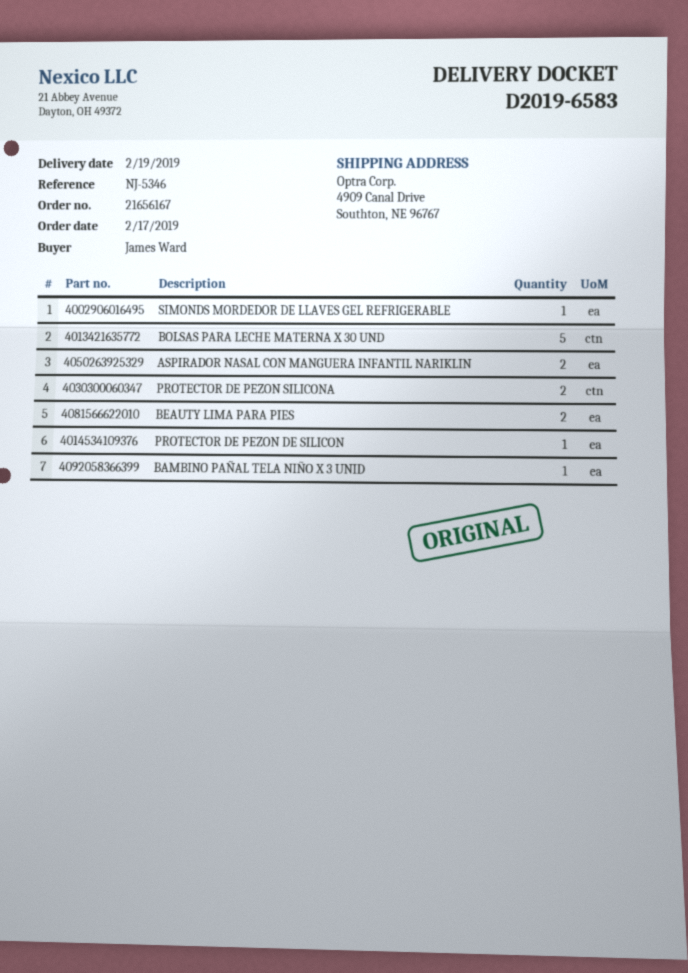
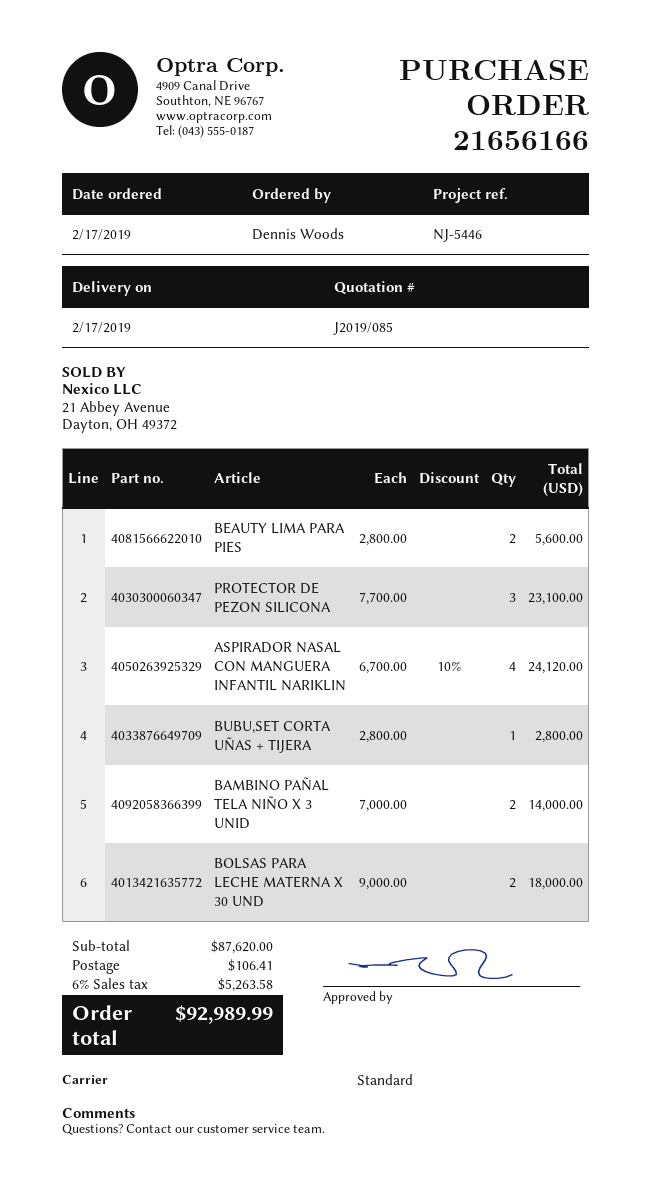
order number: 21656167 -> 21656166
delivery date: 2019-02-19 -> 2019-02-17
reference: NJ-5346 -> NJ-5446
ordered by: James Ward -> Dennis Woods
SIMONDS MORDEDOR DE LLAVES GEL REFRIGERABLE: 1 -> none
BOLSAS PARA LECHE MATERNA X 30 UND: 5 -> 2
ASPIRADOR NASAL CON MANGUERA INFANTIL NARIKLIN: 2 -> 4
PROTECTOR DE PEZON SILICONA: 2 -> 3
PROTECTOR DE PEZON DE SILICON: 1 -> none
BAMBINO PAÑAL TELA NIÑO X 3 UNID: 1 -> 2
BUBU,SET CORTA UÑAS + TIJERA: none -> 1

